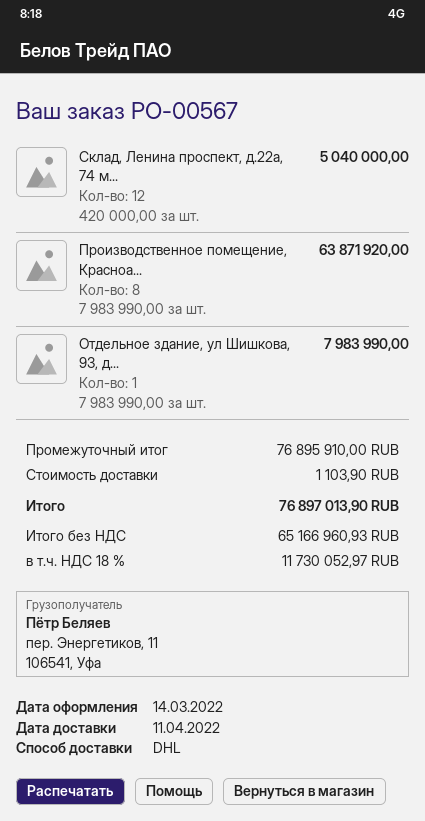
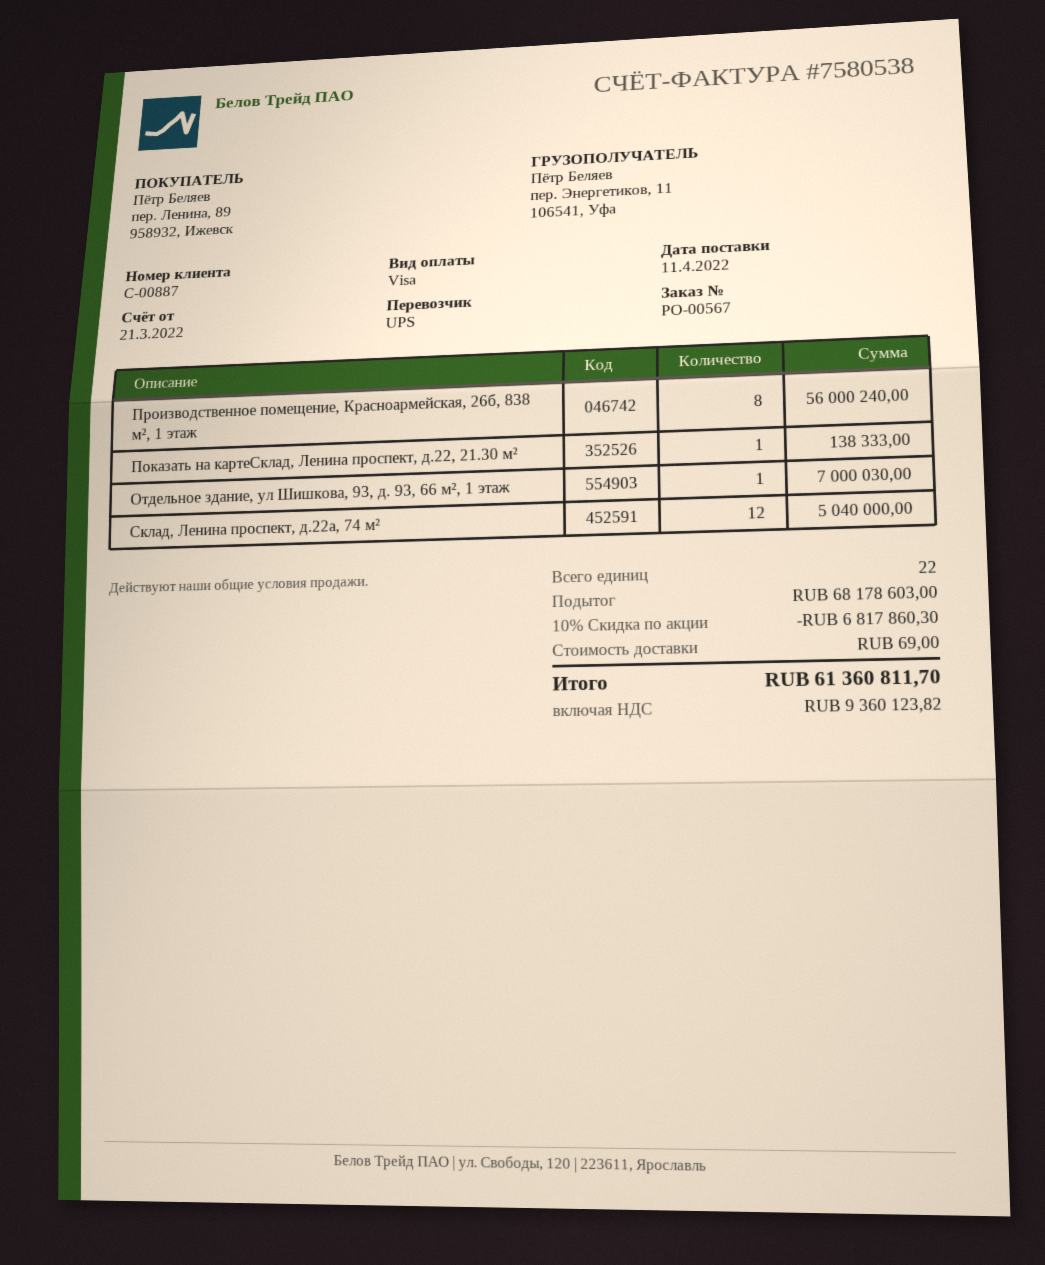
shipping method: DHL -> UPS
Производственное помещение, Красноа...: 8 for 63871920.00 -> 8 for 56000240.00
Отдельное здание, ул Шишкова, 93, д...: 1 for 7983990.00 -> 1 for 7000030.00
Показать на картеСклад, Ленина проспект, д.22, 21.30 м²: none -> 1 for 138333.00
subtotal: 76895910.00 -> 68178603.00
discount: none -> 10% = 6817860.30
shipping: 1103.90 -> 69.00
tax: 11730052.97 -> 9360123.82
total: 76897013.90 -> 61360811.70

